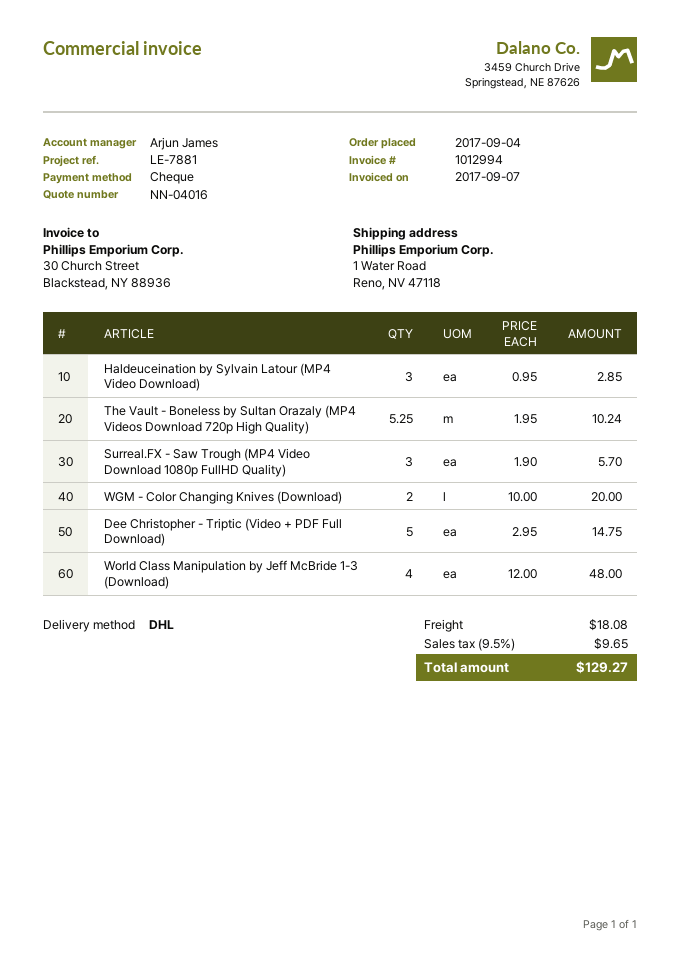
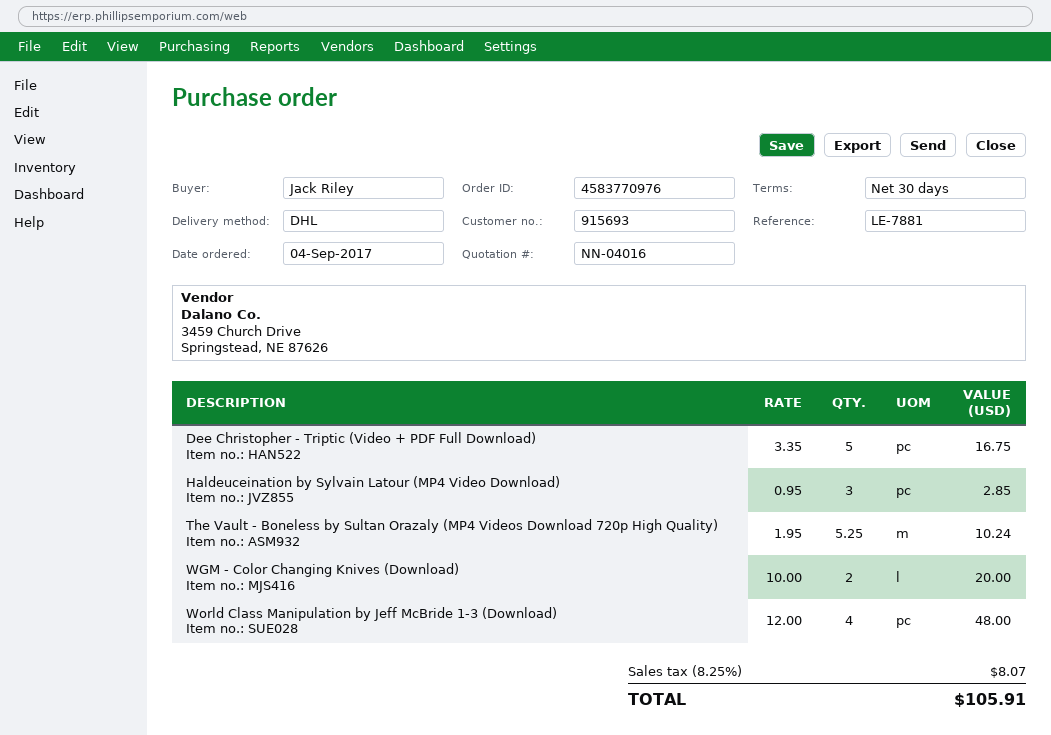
Surreal.FX - Saw Trough (MP4 Video Download 1080p FullHD Quality): 3 x 1.90 = 5.70 -> none
Dee Christopher - Triptic (Video + PDF Full Download): 5 x 2.95 = 14.75 -> 5 x 3.35 = 16.75
shipping: 18.08 -> none
tax: 9.5% = 9.65 -> 8.25% = 8.07
total: 129.27 -> 105.91

